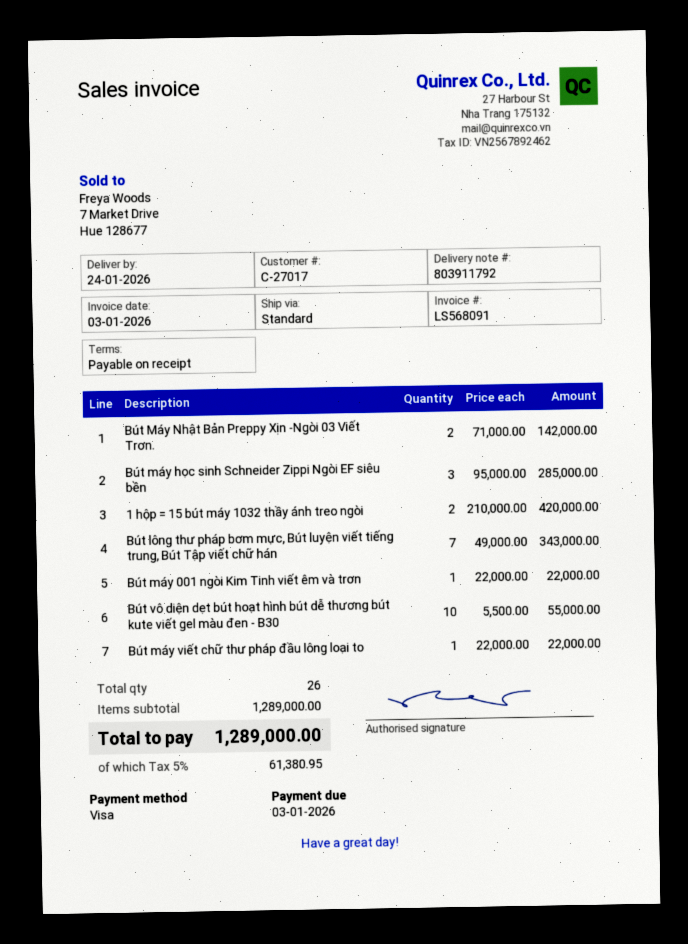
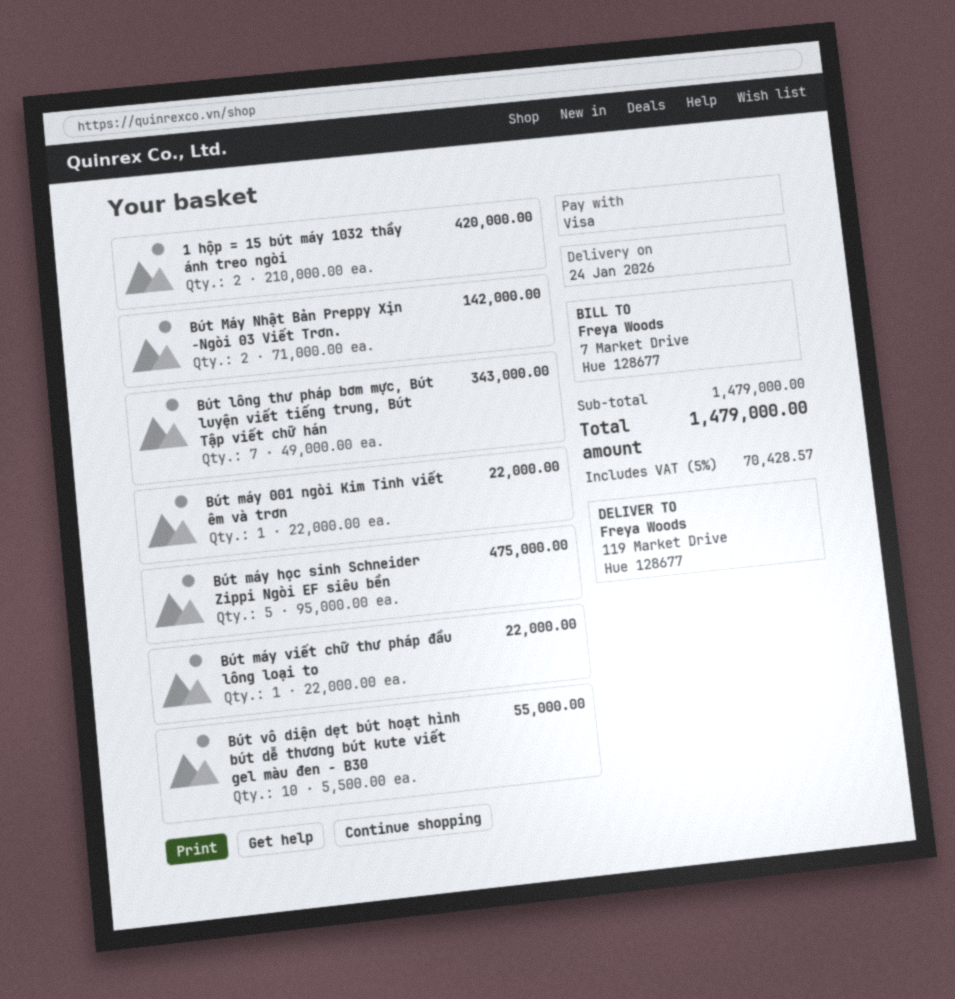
Bút máy học sinh Schneider Zippi Ngòi EF siêu bền: 3 x 95000.00 = 285000.00 -> 5 x 95000.00 = 475000.00
subtotal: 1289000.00 -> 1479000.00
tax: 5% = 61380.95 -> 5% = 70428.57
total: 1289000.00 -> 1479000.00

